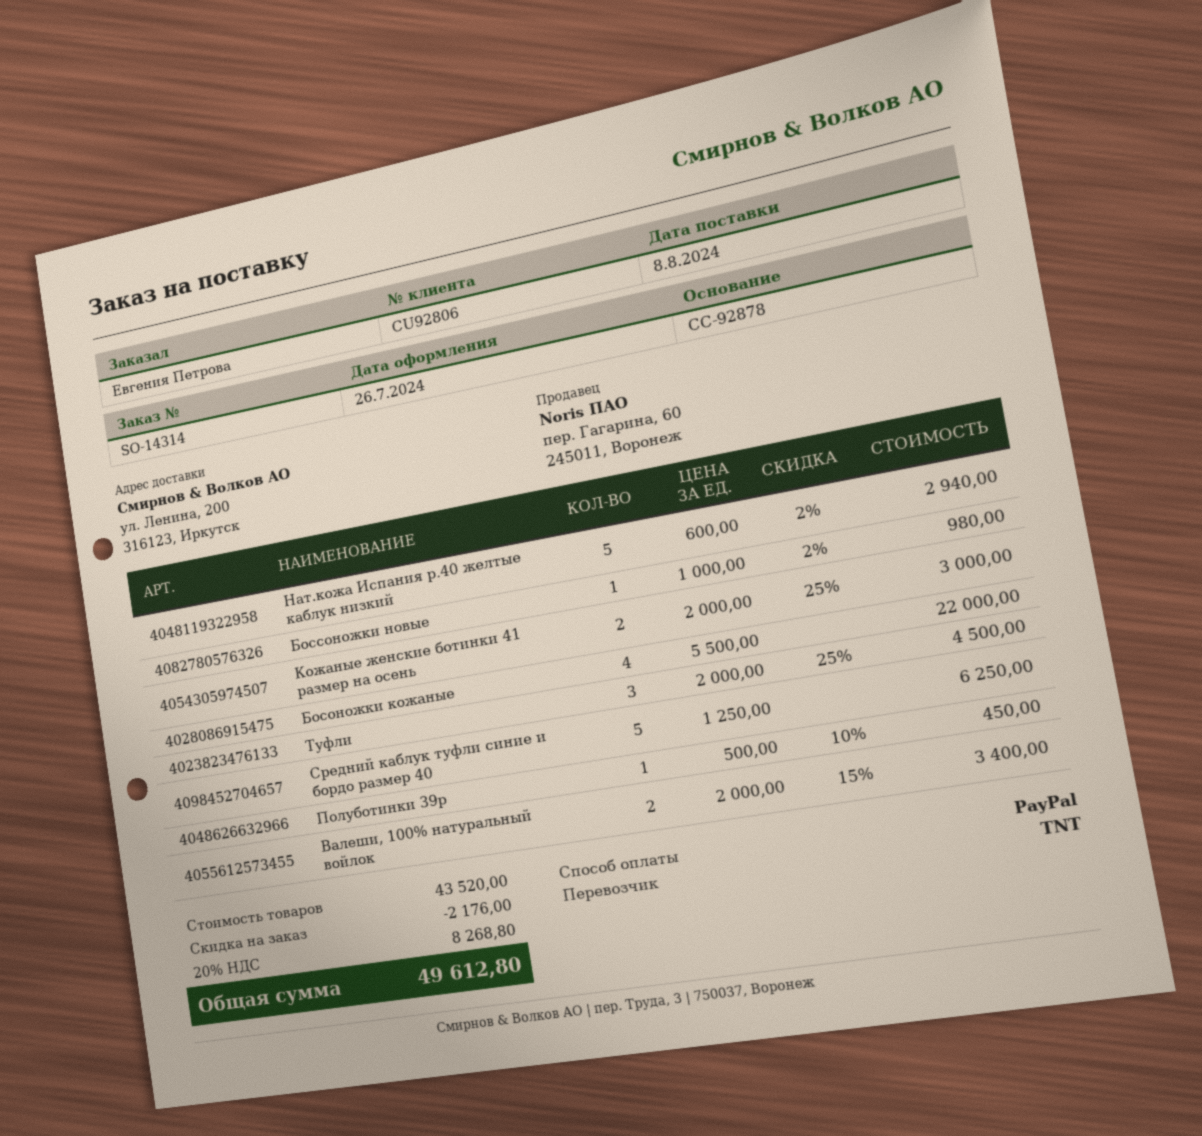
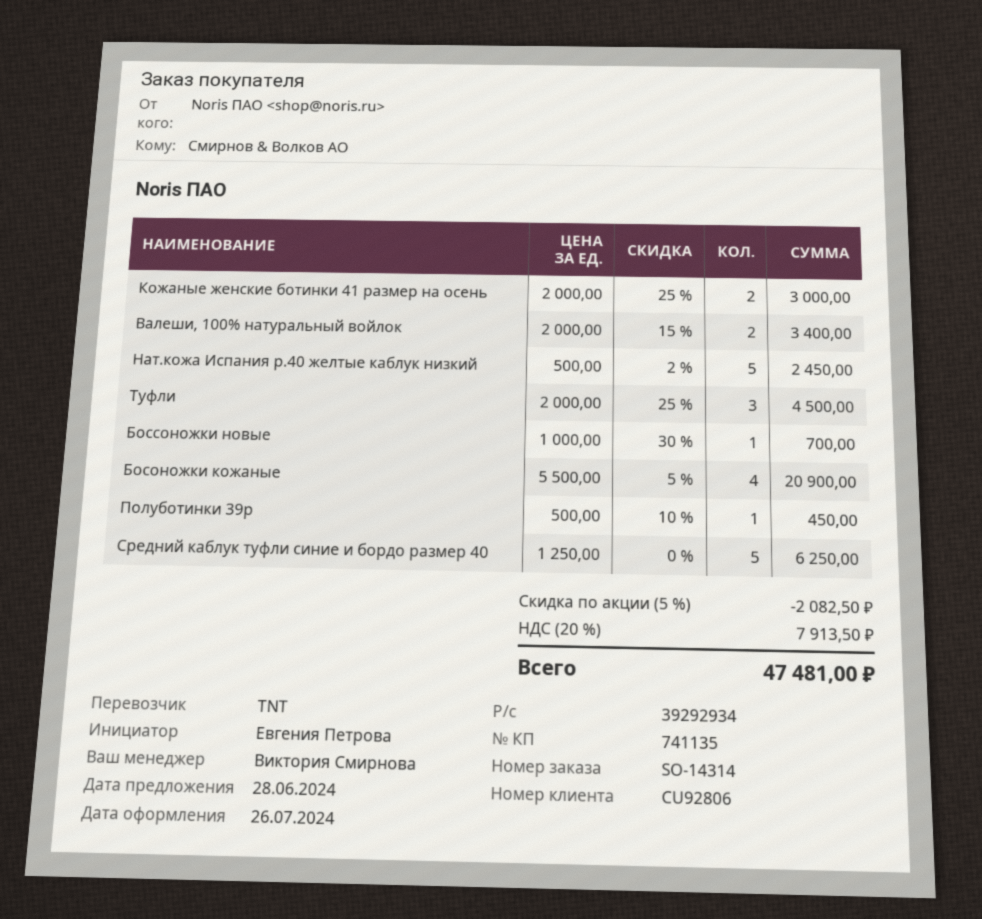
Нат.кожа Испания р.40 желтые каблук низкий: 5 x 600.00 - 2% = 2940.00 -> 5 x 500.00 - 2% = 2450.00
Боссоножки новые: 1 x 1000.00 - 2% = 980.00 -> 1 x 1000.00 - 30% = 700.00
Босоножки кожаные: 4 x 5500.00 = 22000.00 -> 4 x 5500.00 - 5% = 20900.00
discount: 2176.00 -> 2082.50
tax: 20% = 8268.80 -> 20% = 7913.50
total: 49612.80 -> 47481.00

